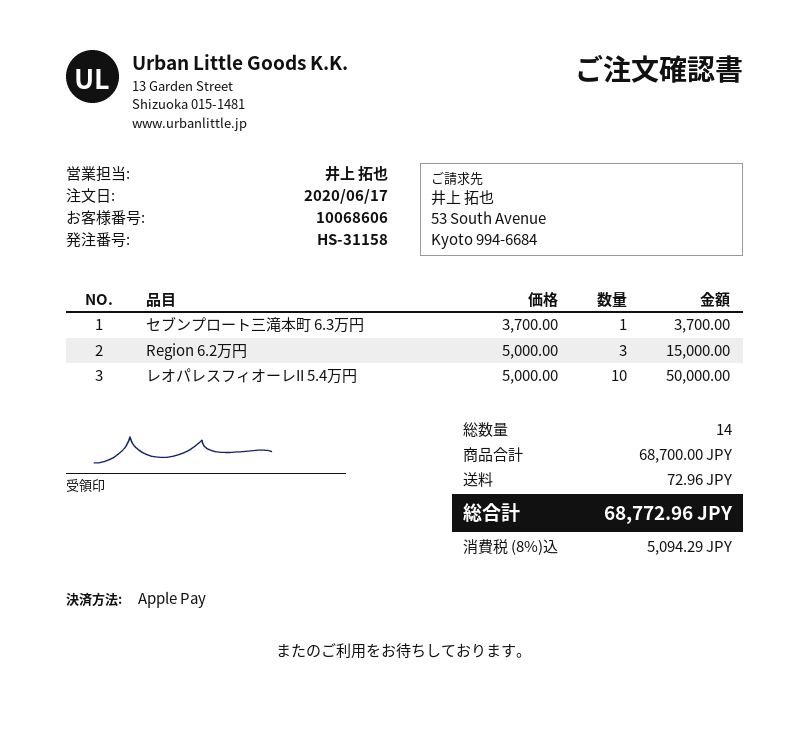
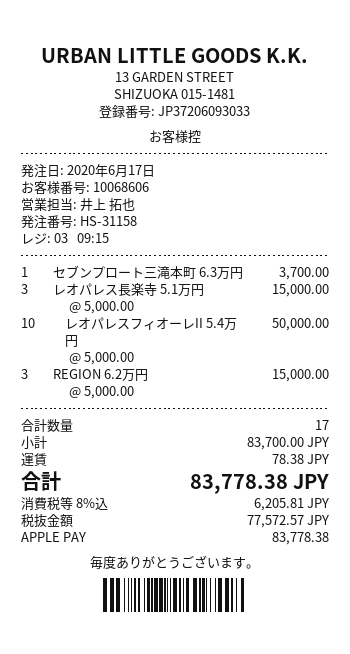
レオパレス長楽寺 5.1万円: none -> 3 x 5000.00 = 15000.00
total quantity: 14 -> 17
subtotal: 68700.00 -> 83700.00
shipping: 72.96 -> 78.38
tax: 8% = 5094.29 -> 8% = 6205.81
total: 68772.96 -> 83778.38

